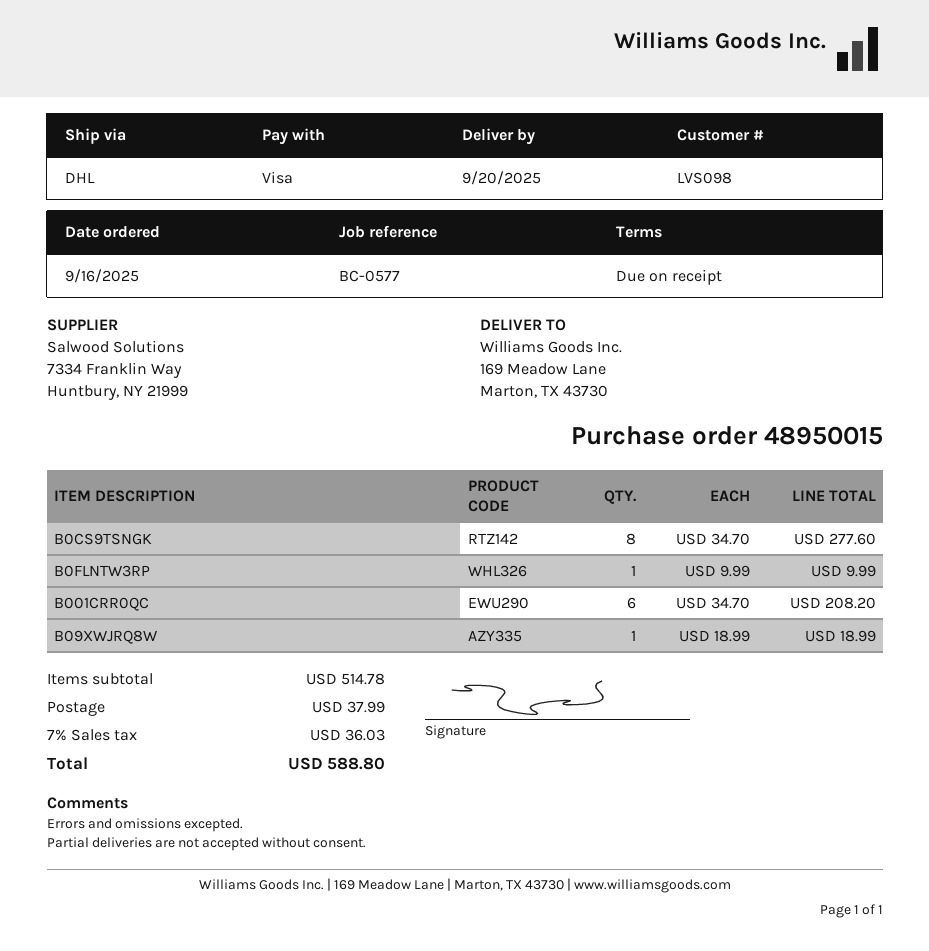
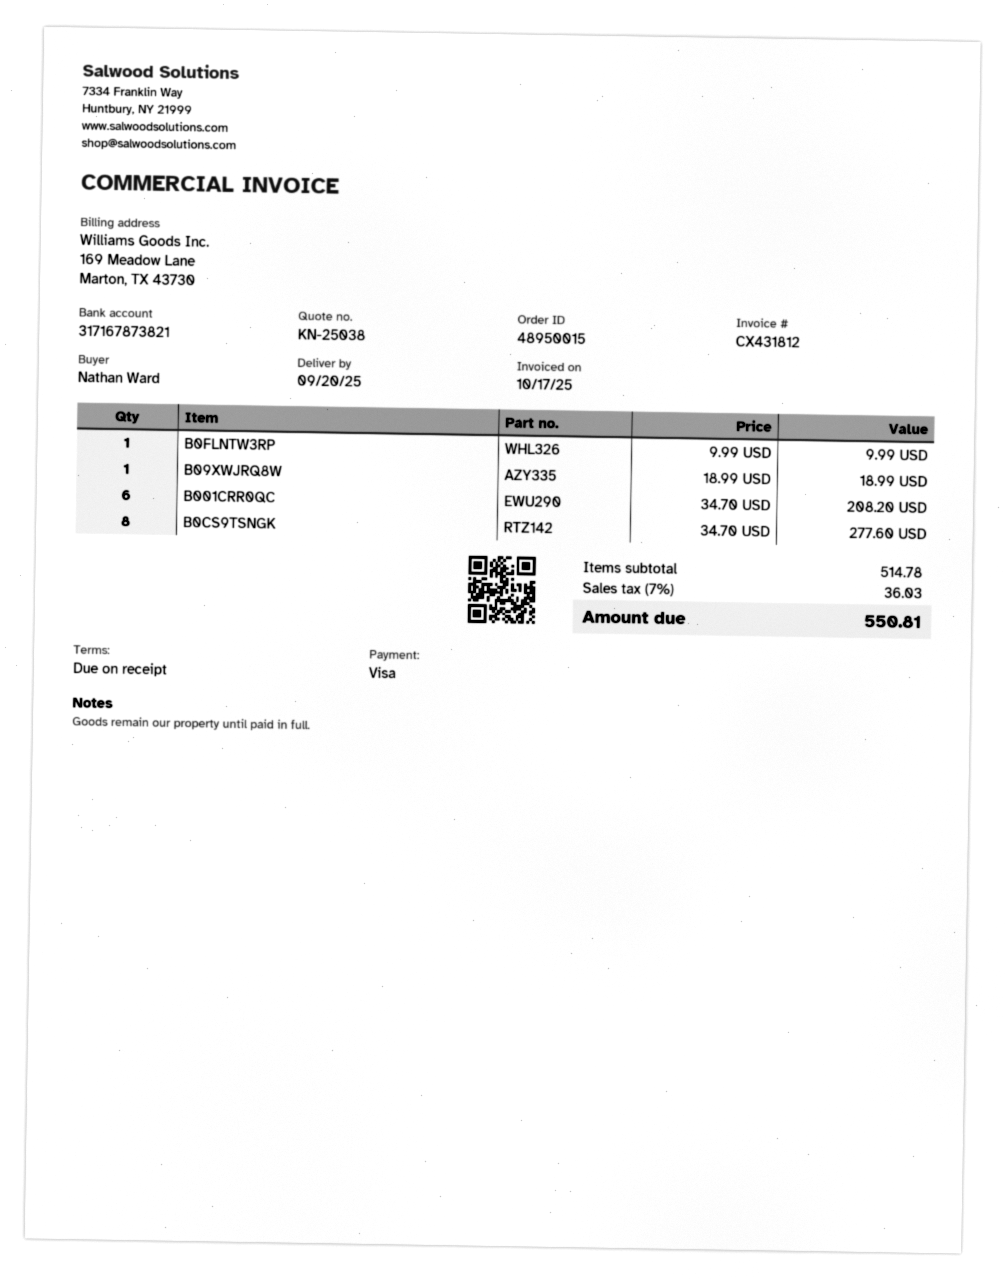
shipping: 37.99 -> none
total: 588.80 -> 550.81

